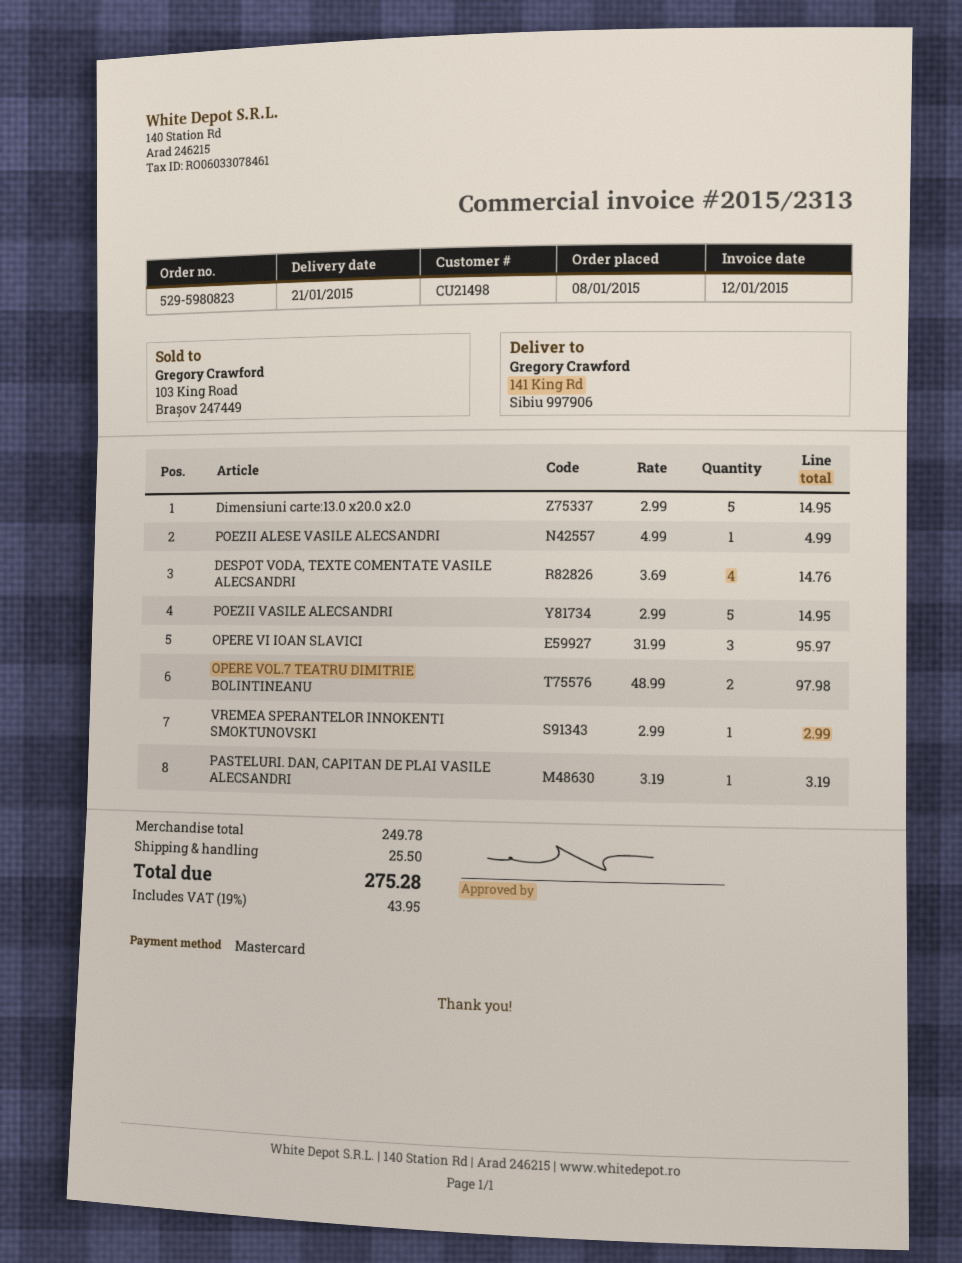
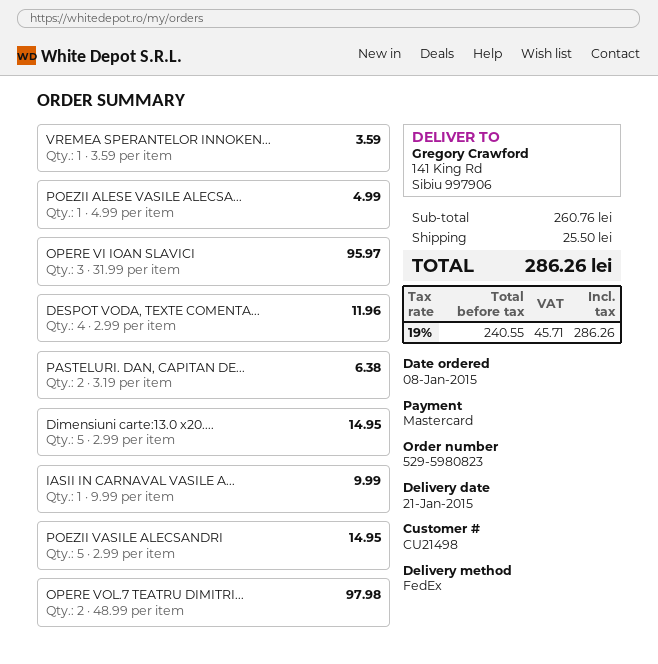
DESPOT VODA, TEXTE COMENTATE VASILE ALECSANDRI: 4 x 3.69 = 14.76 -> 4 x 2.99 = 11.96
VREMEA SPERANTELOR INNOKENTI SMOKTUNOVSKI: 1 x 2.99 = 2.99 -> 1 x 3.59 = 3.59
PASTELURI. DAN, CAPITAN DE PLAI VASILE ALECSANDRI: 1 x 3.19 = 3.19 -> 2 x 3.19 = 6.38
IASII IN CARNAVAL VASILE A...: none -> 1 x 9.99 = 9.99
subtotal: 249.78 -> 260.76
tax: 19% = 43.95 -> 19% = 45.71
total: 275.28 -> 286.26

